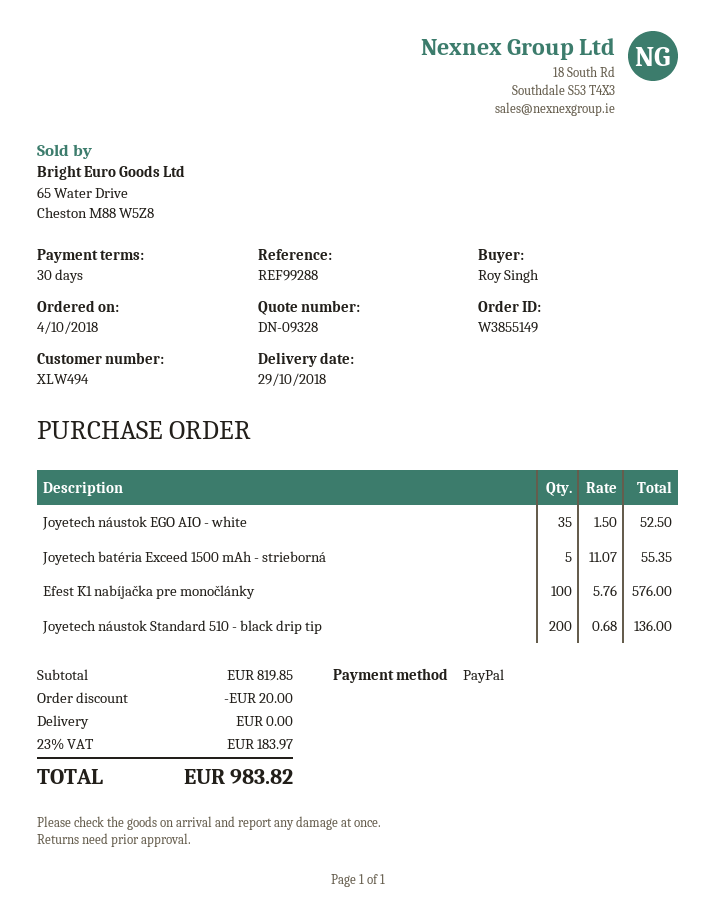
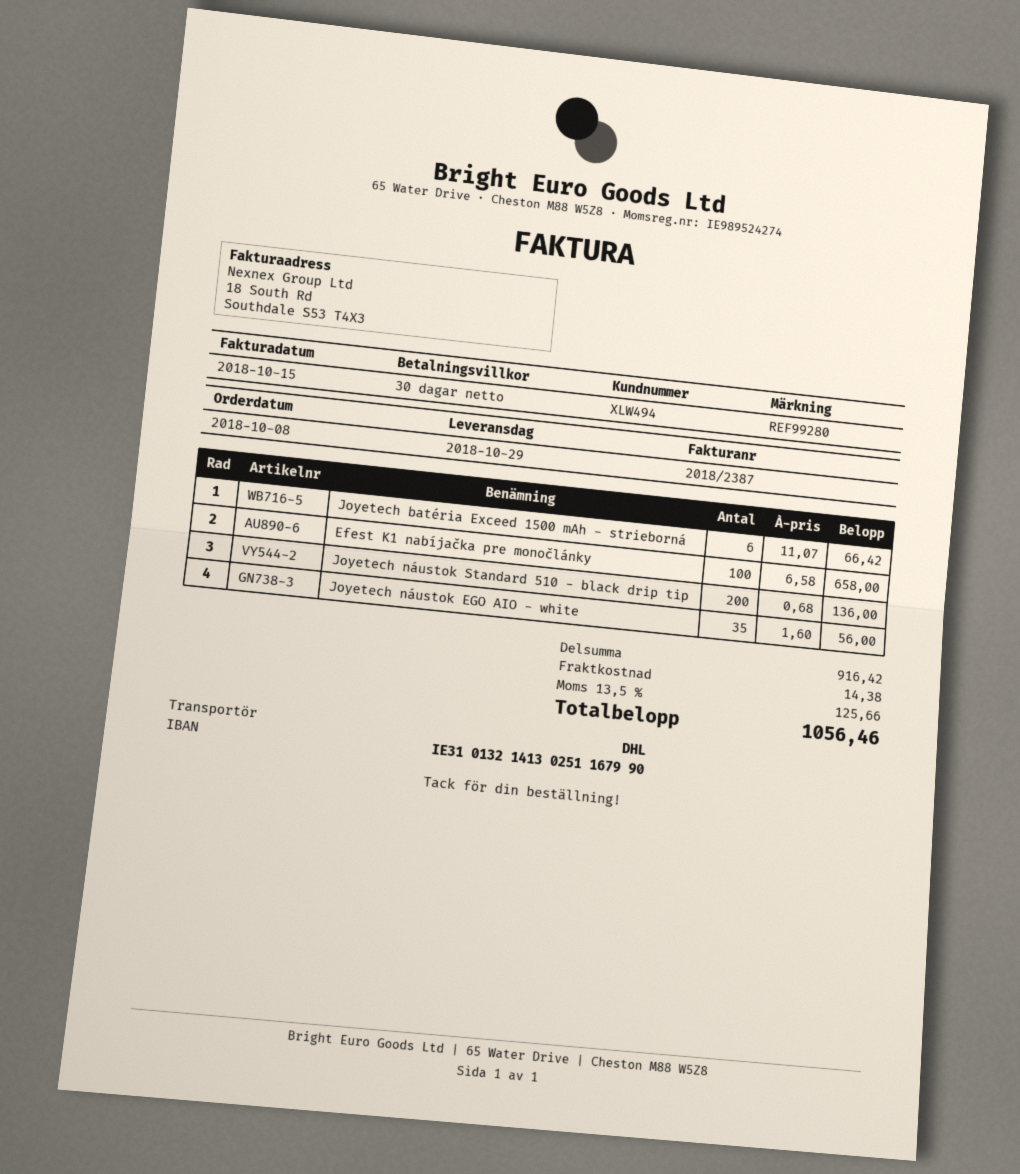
order date: 2018-10-04 -> 2018-10-08
reference: REF99288 -> REF99280
Joyetech náustok EGO AIO - white: 35 x 1.50 = 52.50 -> 35 x 1.60 = 56.00
Joyetech batéria Exceed 1500 mAh - strieborná: 5 x 11.07 = 55.35 -> 6 x 11.07 = 66.42
Efest K1 nabíjačka pre monočlánky: 100 x 5.76 = 576.00 -> 100 x 6.58 = 658.00
subtotal: 819.85 -> 916.42
discount: 20.00 -> none
shipping: 0.00 -> 14.38
tax: 23% = 183.97 -> 13.5% = 125.66
total: 983.82 -> 1056.46

